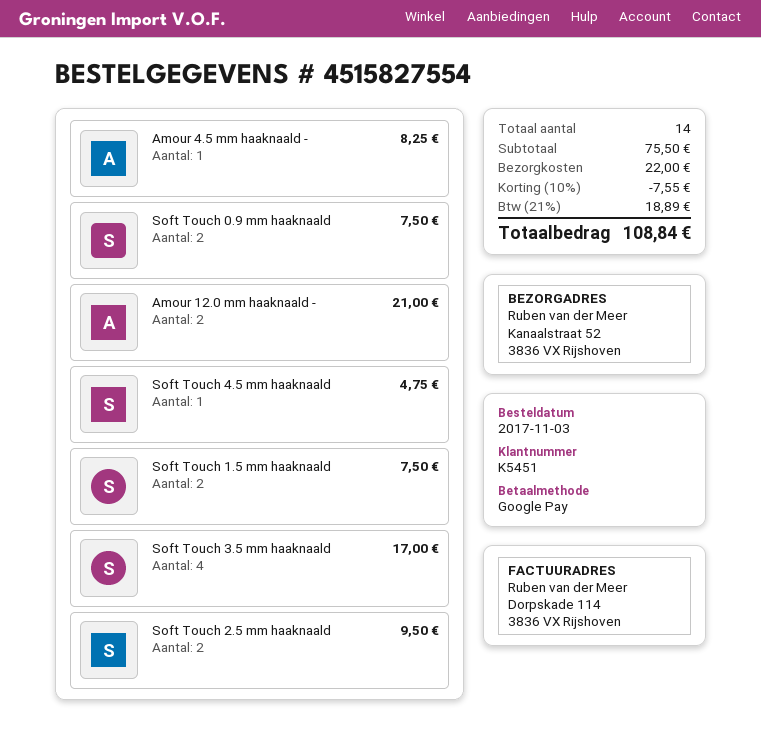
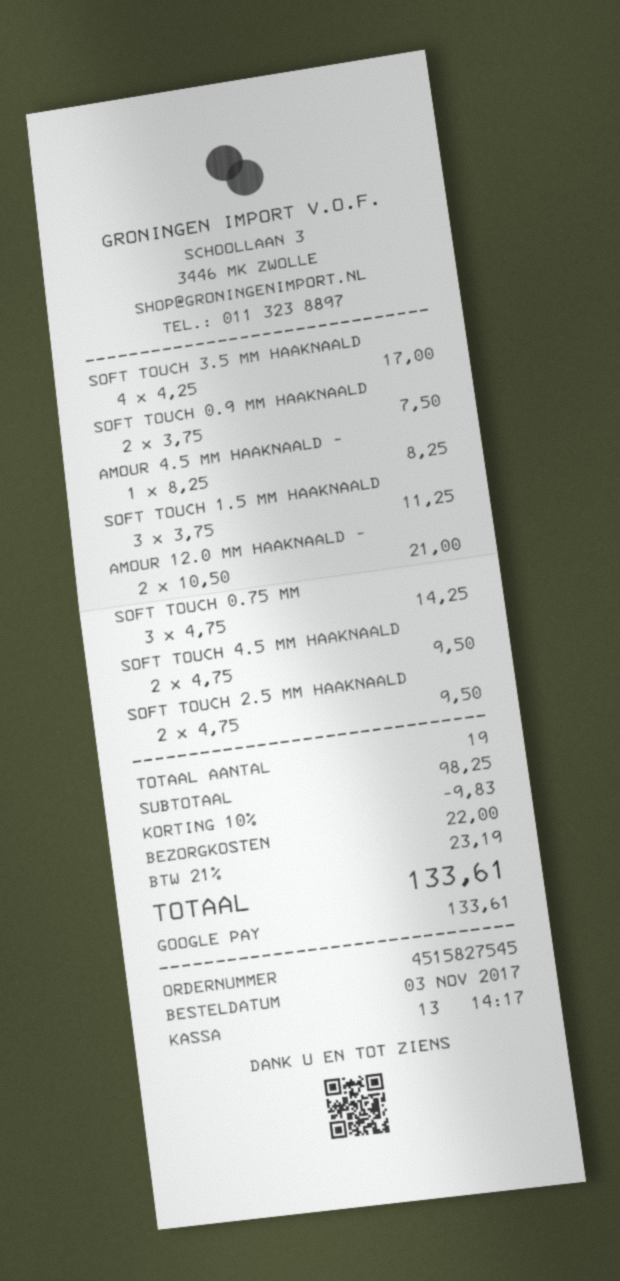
order number: 4515827554 -> 4515827545
Soft Touch 4.5 mm haaknaald: 1 for 4.75 -> 2 for 9.50
Soft Touch 1.5 mm haaknaald: 2 for 7.50 -> 3 for 11.25
SOFT TOUCH 0.75 MM: none -> 3 for 14.25
total quantity: 14 -> 19
subtotal: 75.50 -> 98.25
discount: 10% = 7.55 -> 10% = 9.83
tax: 21% = 18.89 -> 21% = 23.19
total: 108.84 -> 133.61

